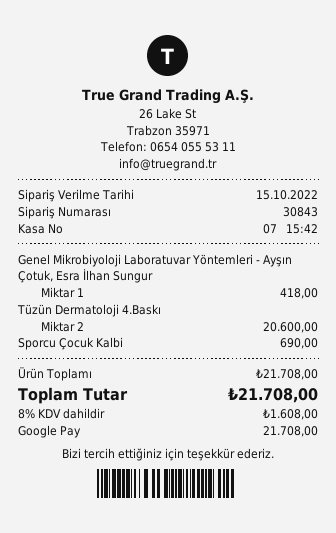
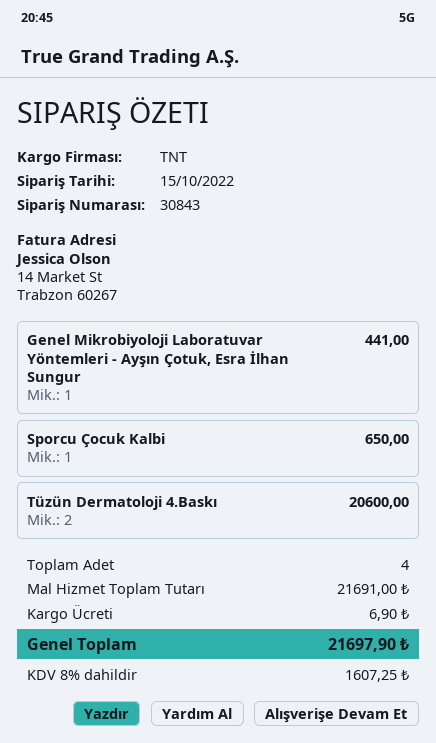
Genel Mikrobiyoloji Laboratuvar Yöntemleri - Ayşın Çotuk, Esra İlhan Sungur: 1 for 418.00 -> 1 for 441.00
Sporcu Çocuk Kalbi: 1 for 690.00 -> 1 for 650.00
subtotal: 21708.00 -> 21691.00
shipping: none -> 6.90
tax: 8% = 1608.00 -> 8% = 1607.25
total: 21708.00 -> 21697.90

